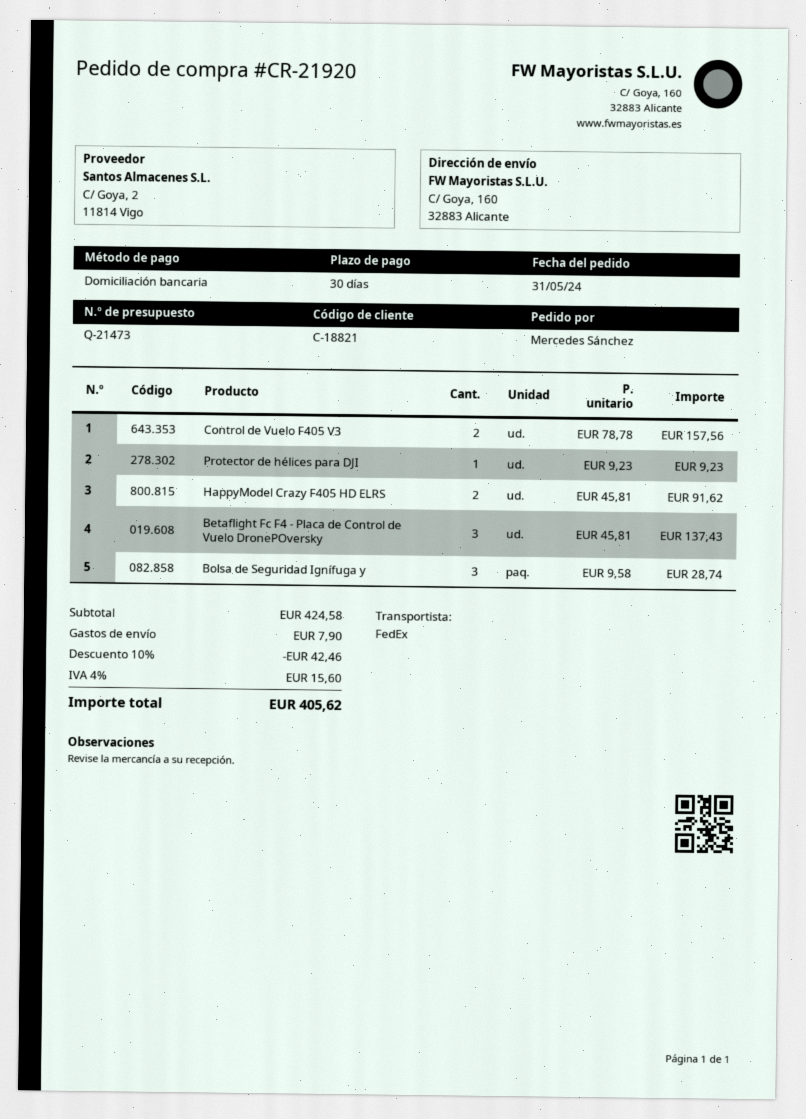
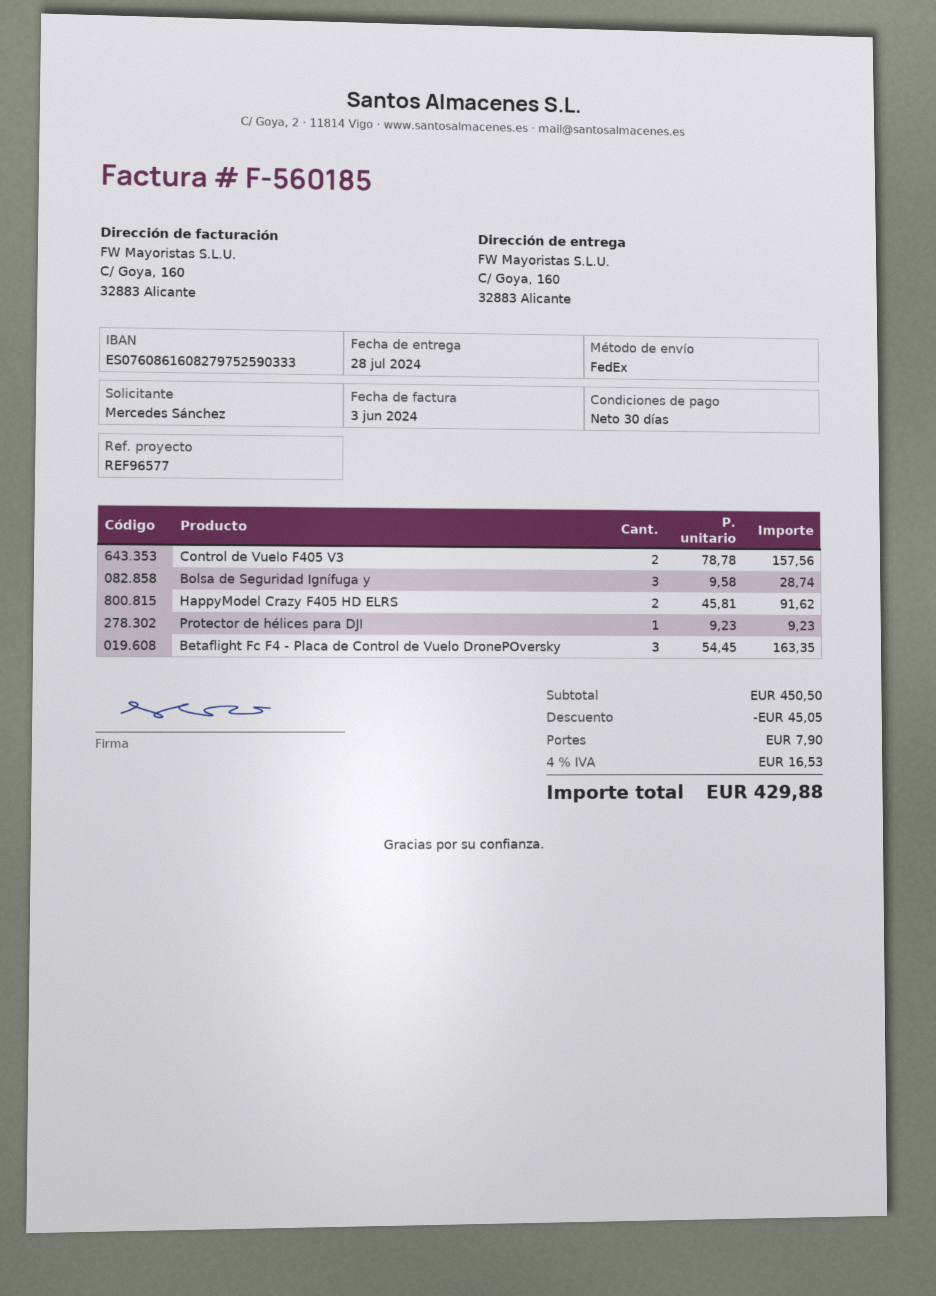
Betaflight Fc F4 - Placa de Control de Vuelo DronePOversky: 3 x 45.81 = 137.43 -> 3 x 54.45 = 163.35
subtotal: 424.58 -> 450.50
discount: 42.46 -> 45.05
tax: 4% = 15.60 -> 4% = 16.53
total: 405.62 -> 429.88

